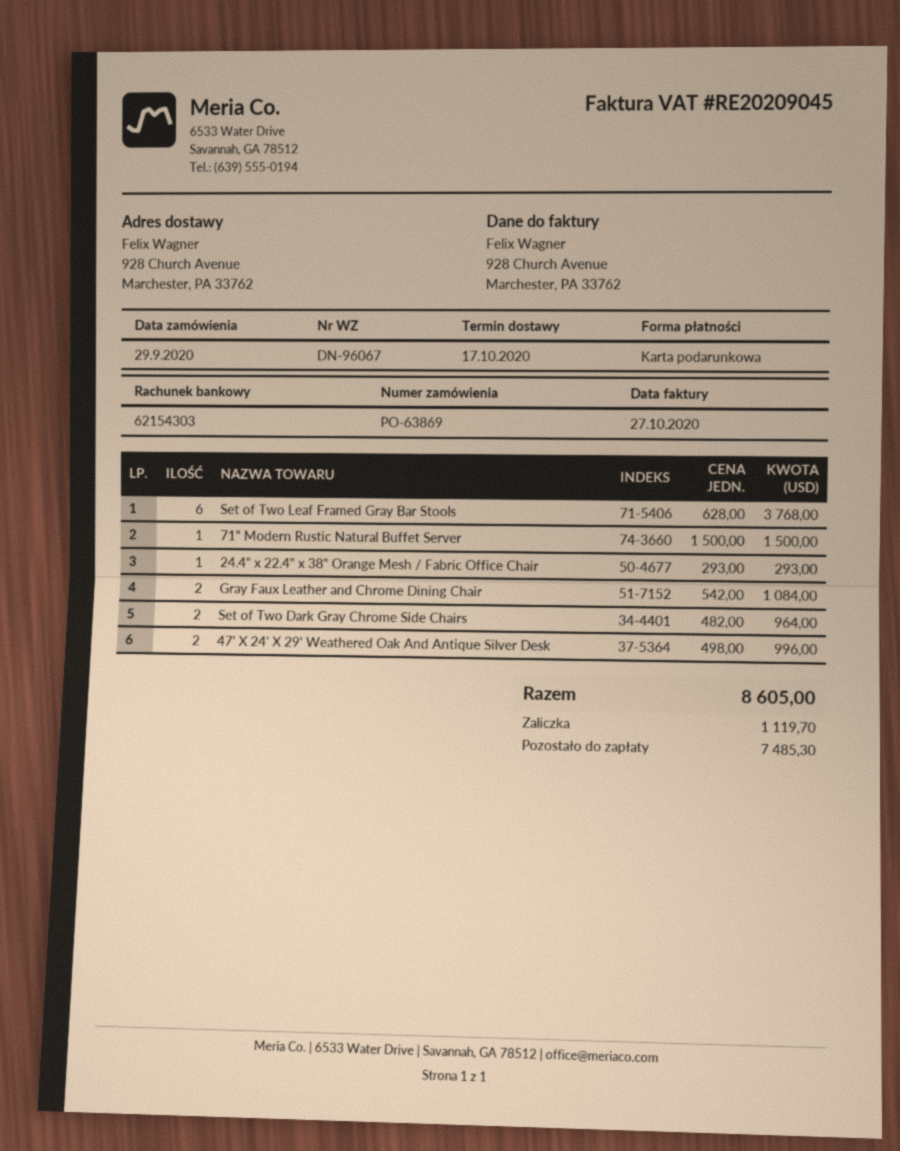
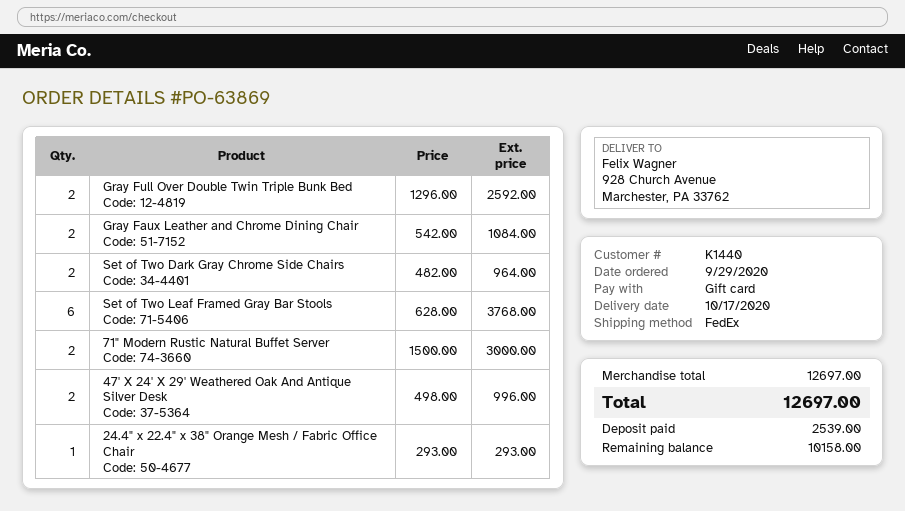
71" Modern Rustic Natural Buffet Server: 1 x 1500.00 = 1500.00 -> 2 x 1500.00 = 3000.00
Gray Full Over Double Twin Triple Bunk Bed: none -> 2 x 1296.00 = 2592.00
total: 8605.00 -> 12697.00
deposit: 1119.70 -> 2539.00
balance: 7485.30 -> 10158.00

